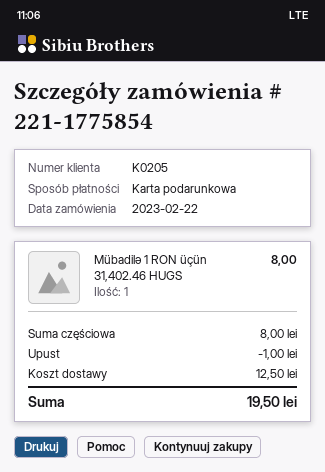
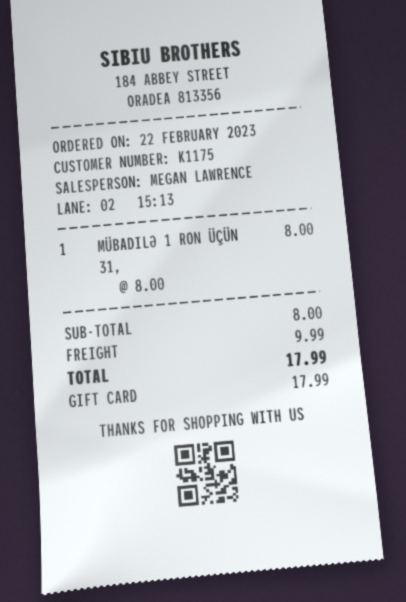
customer number: K0205 -> K1175
discount: 1.00 -> none
shipping: 12.50 -> 9.99
total: 19.50 -> 17.99

